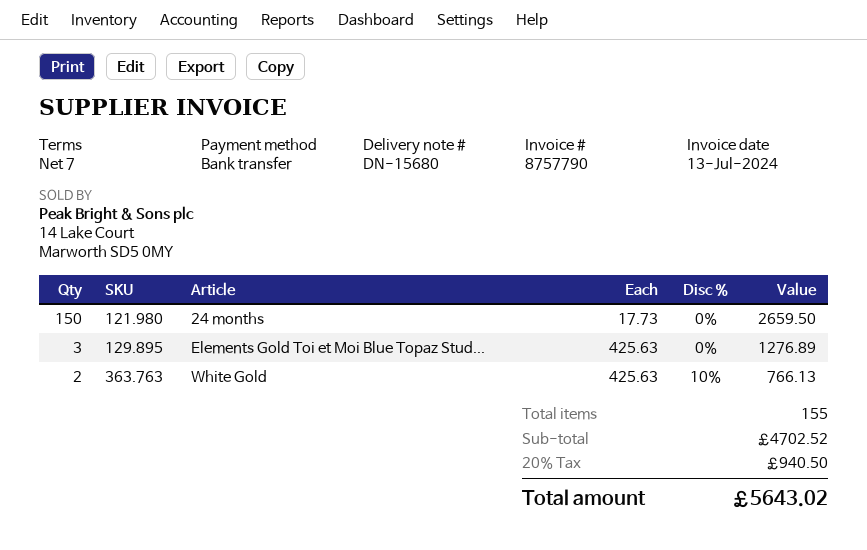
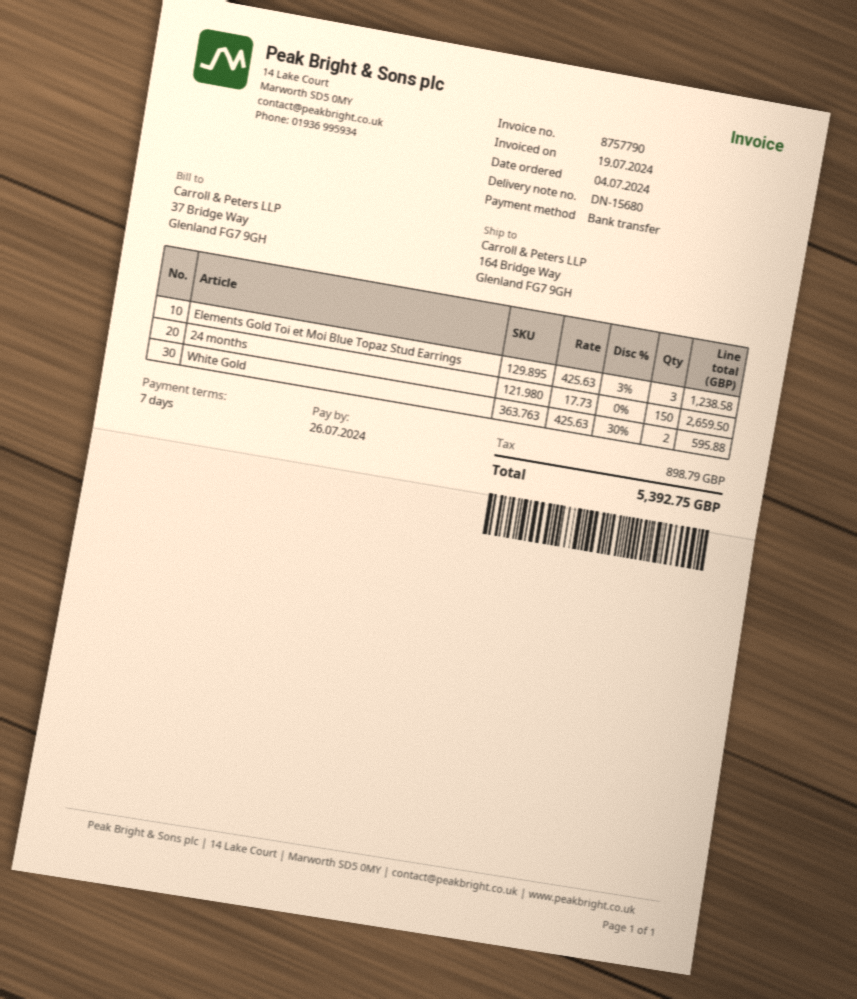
invoice date: 2024-07-13 -> 2024-07-19
Elements Gold Toi et Moi Blue Topaz Stud...: 3 x 425.63 = 1276.89 -> 3 x 425.63 - 3% = 1238.58
White Gold: 2 x 425.63 - 10% = 766.13 -> 2 x 425.63 - 30% = 595.88
tax: 940.50 -> 898.79
total: 5643.02 -> 5392.75

